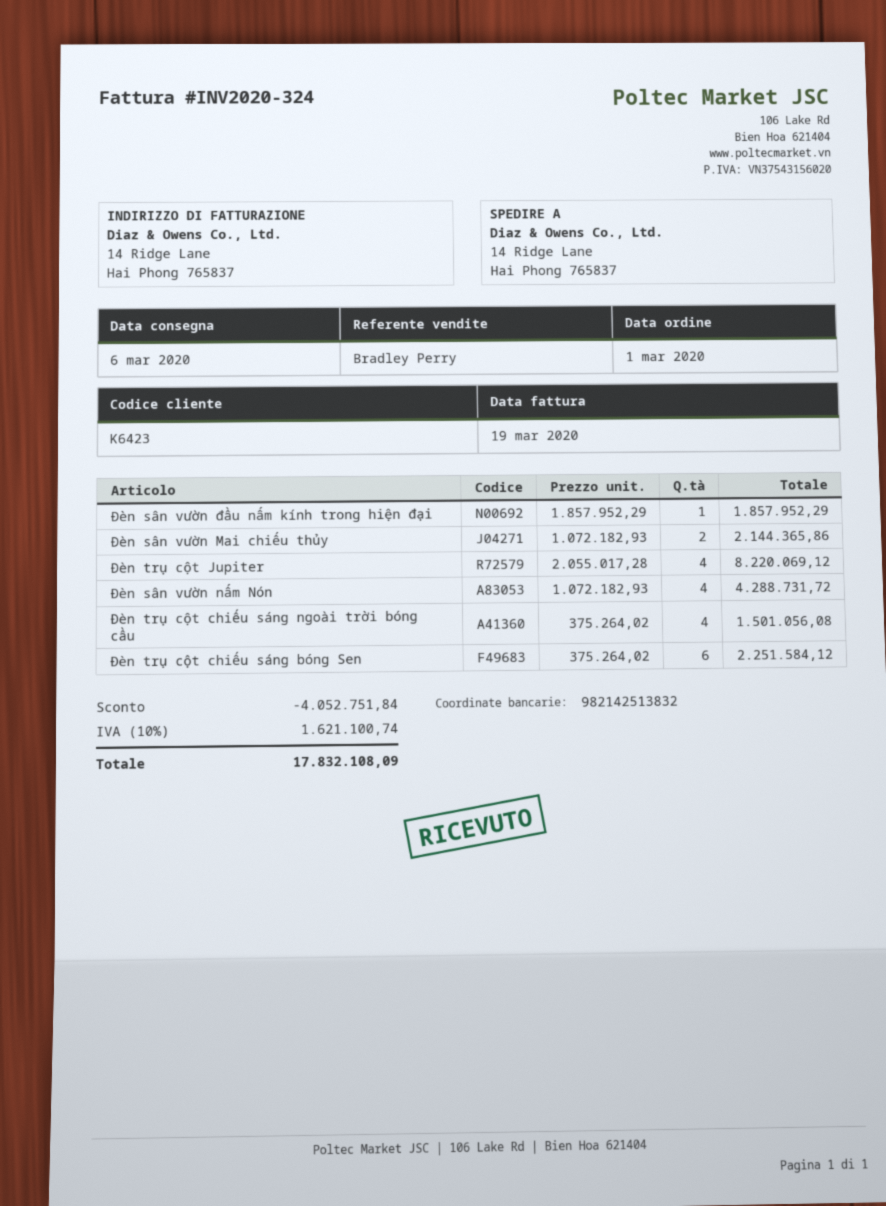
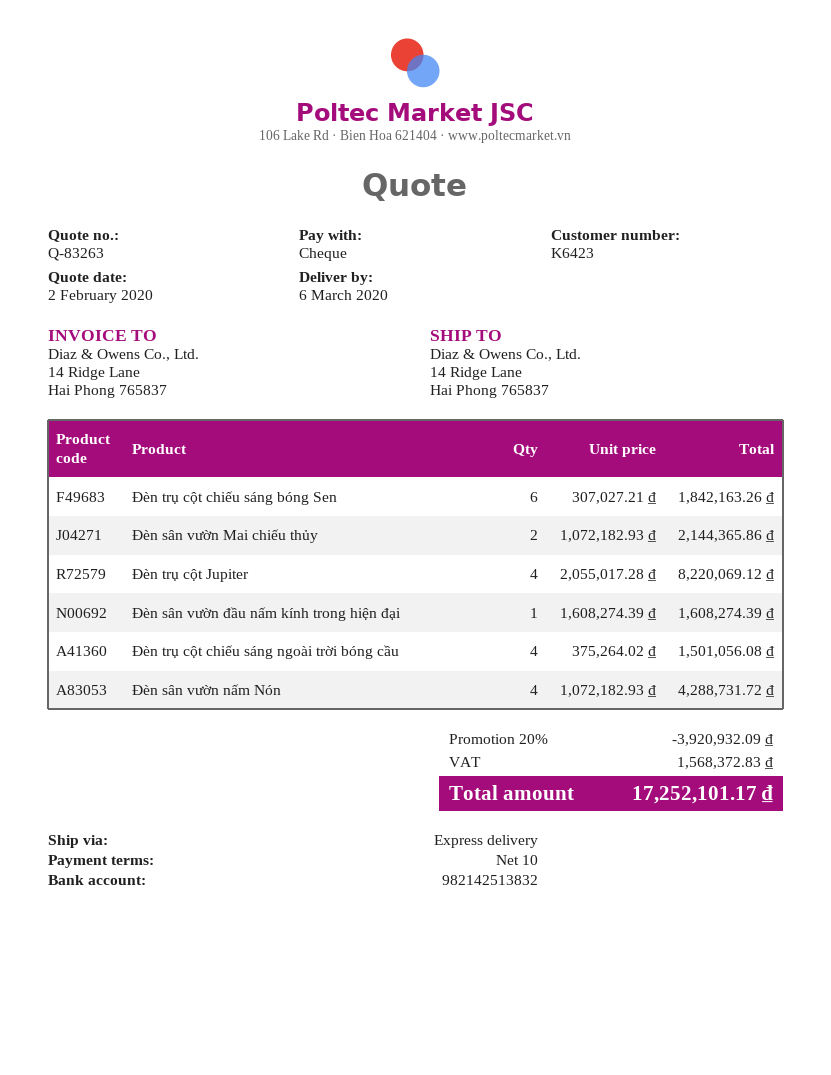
Đèn sân vườn đầu nấm kính trong hiện đại: 1 x 1857952.29 = 1857952.29 -> 1 x 1608274.39 = 1608274.39
Đèn trụ cột chiếu sáng bóng Sen: 6 x 375264.02 = 2251584.12 -> 6 x 307027.21 = 1842163.26
discount: 4052751.84 -> 3920932.09
tax: 1621100.74 -> 1568372.83
total: 17832108.09 -> 17252101.17

